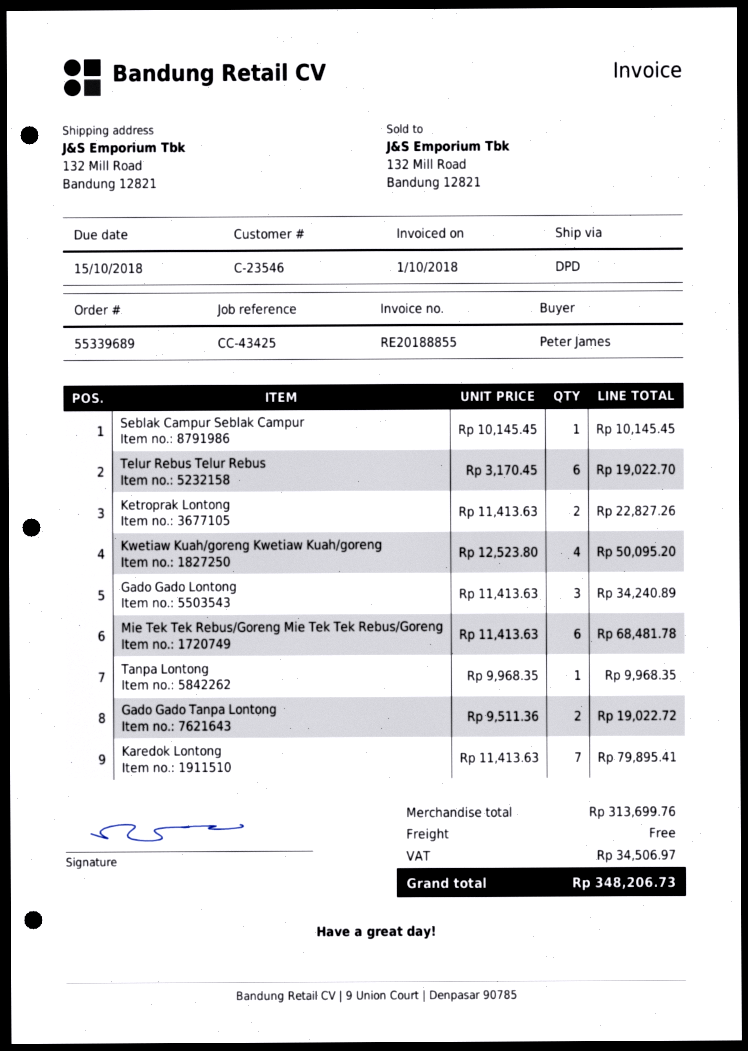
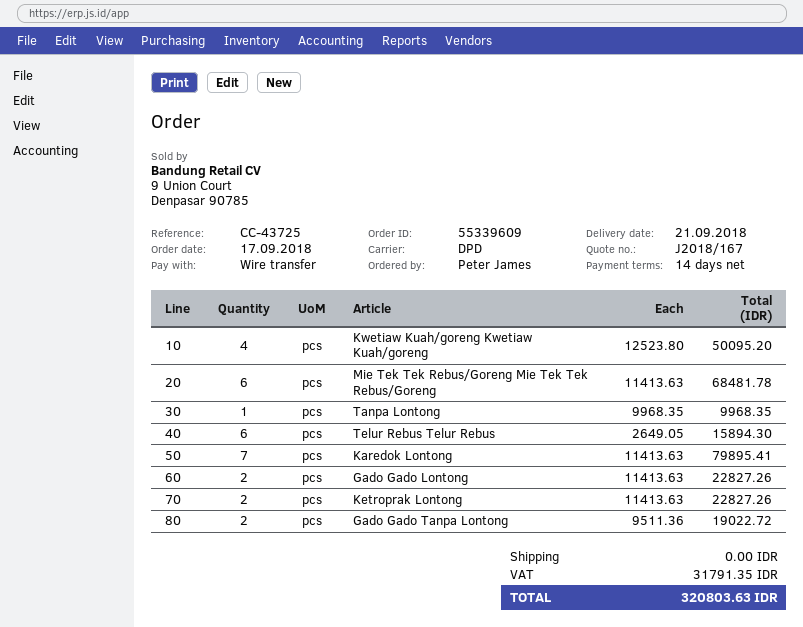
order number: 55339689 -> 55339609
reference: CC-43425 -> CC-43725
Seblak Campur Seblak Campur: 1 x 10145.45 = 10145.45 -> none
Telur Rebus Telur Rebus: 6 x 3170.45 = 19022.70 -> 6 x 2649.05 = 15894.30
Gado Gado Lontong: 3 x 11413.63 = 34240.89 -> 2 x 11413.63 = 22827.26
tax: 34506.97 -> 31791.35
total: 348206.73 -> 320803.63

